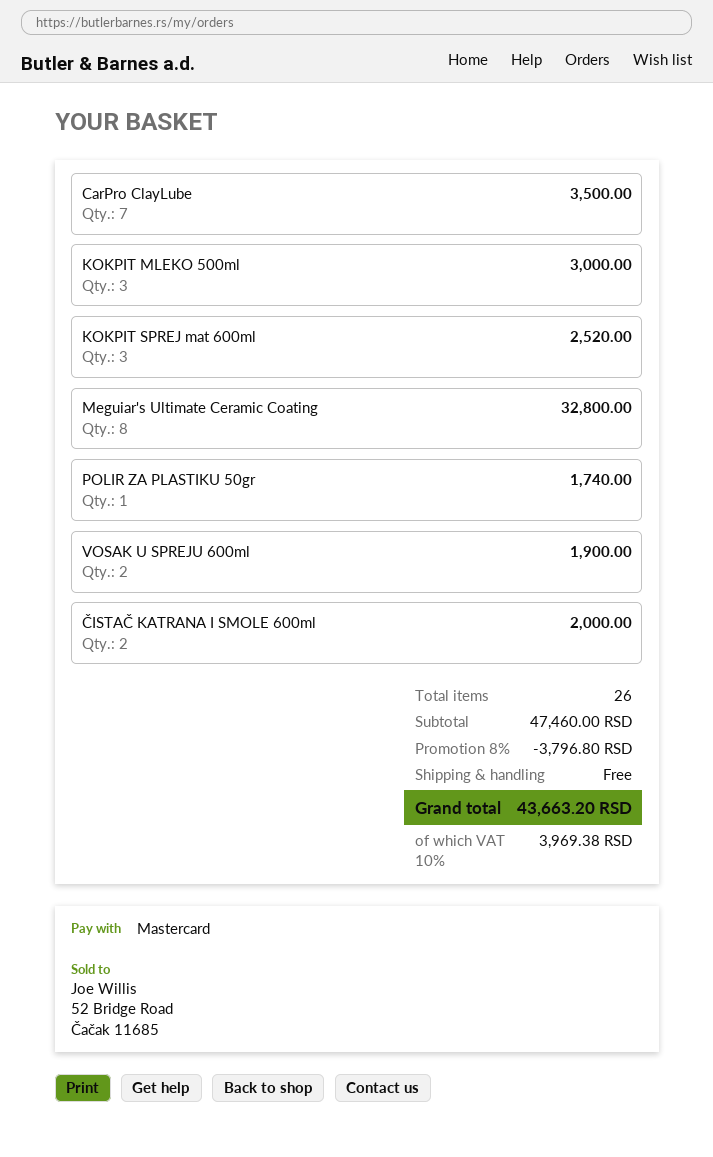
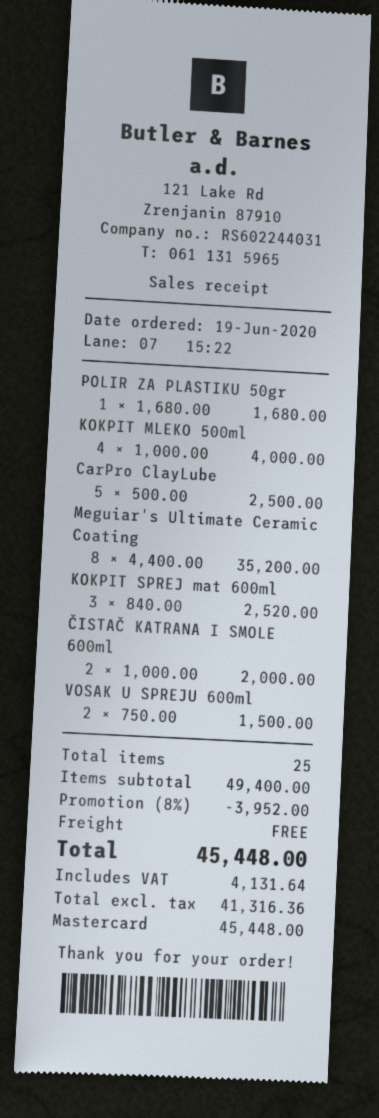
CarPro ClayLube: 7 for 3500.00 -> 5 for 2500.00
KOKPIT MLEKO 500ml: 3 for 3000.00 -> 4 for 4000.00
Meguiar's Ultimate Ceramic Coating: 8 for 32800.00 -> 8 for 35200.00
POLIR ZA PLASTIKU 50gr: 1 for 1740.00 -> 1 for 1680.00
VOSAK U SPREJU 600ml: 2 for 1900.00 -> 2 for 1500.00
total quantity: 26 -> 25
subtotal: 47460.00 -> 49400.00
discount: 8% = 3796.80 -> 8% = 3952.00
tax: 3969.38 -> 4131.64
total: 43663.20 -> 45448.00

